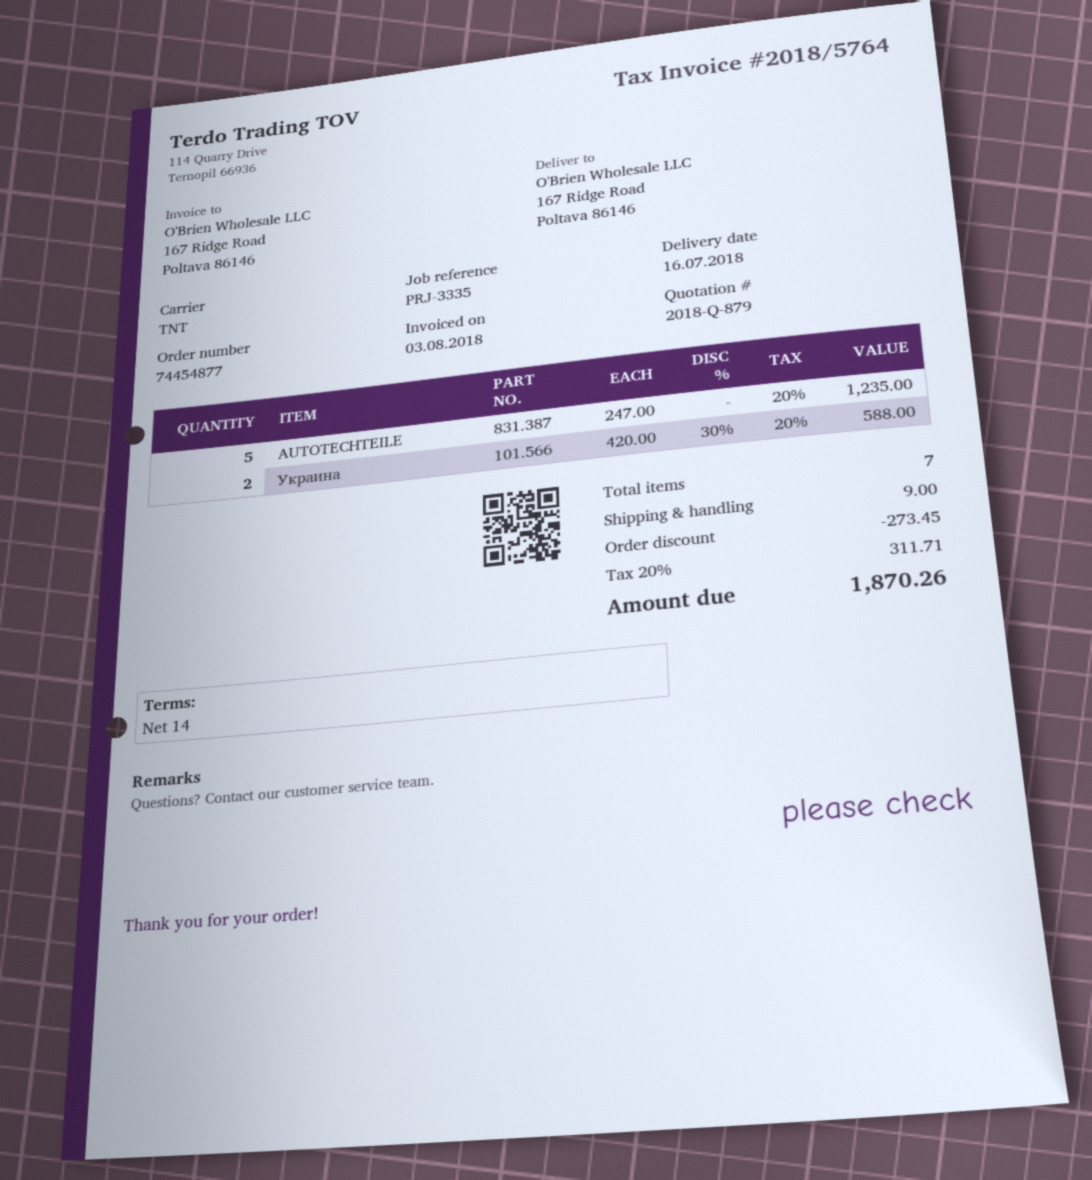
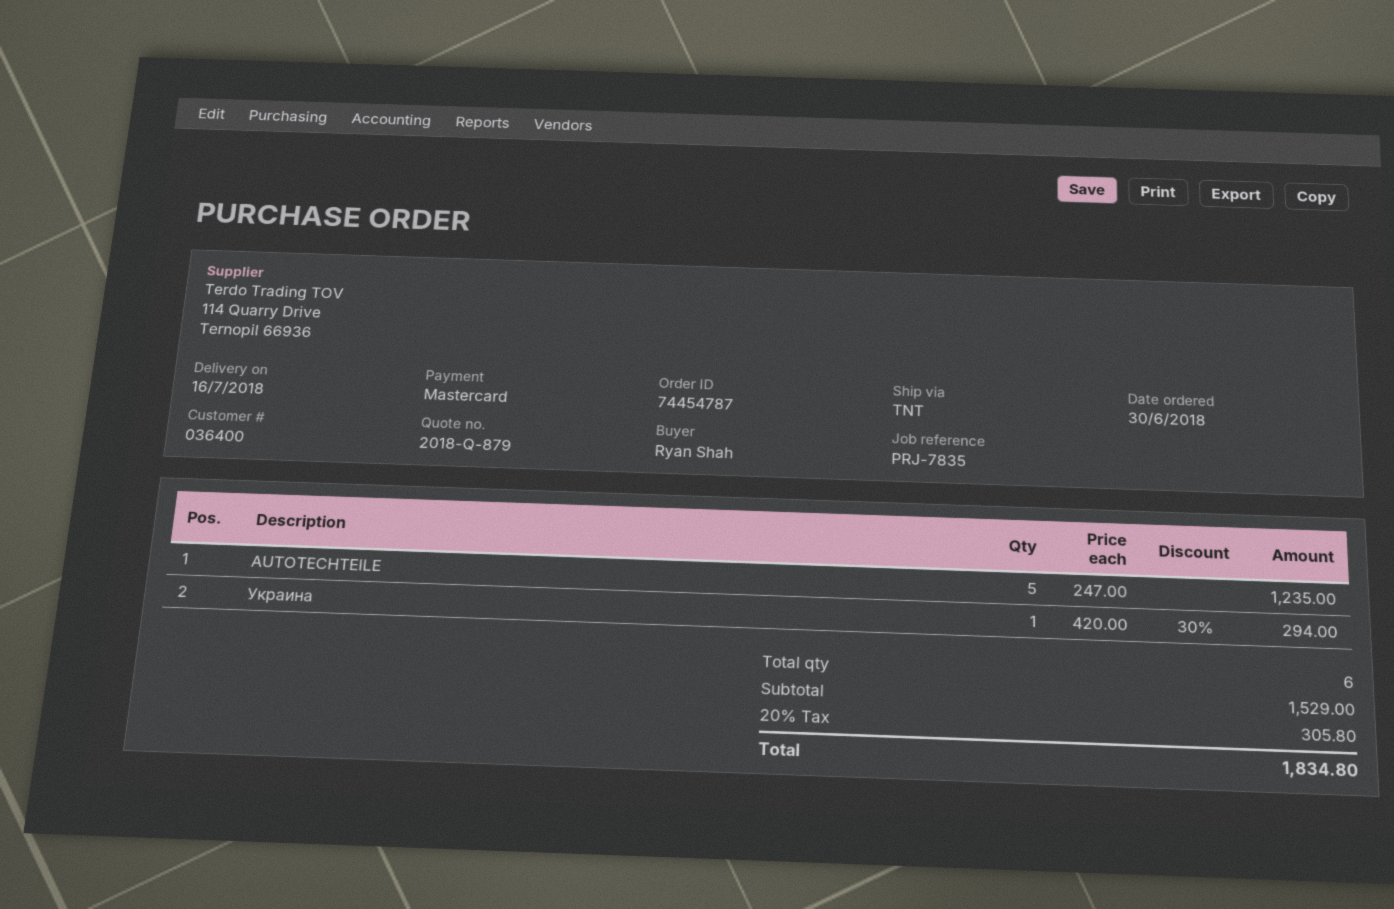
order number: 74454877 -> 74454787
reference: PRJ-3335 -> PRJ-7835
Украина: 2 x 420.00 - 30% = 588.00 -> 1 x 420.00 - 30% = 294.00
total quantity: 7 -> 6
discount: 273.45 -> none
shipping: 9.00 -> none
tax: 20% = 311.71 -> 20% = 305.80
total: 1870.26 -> 1834.80

